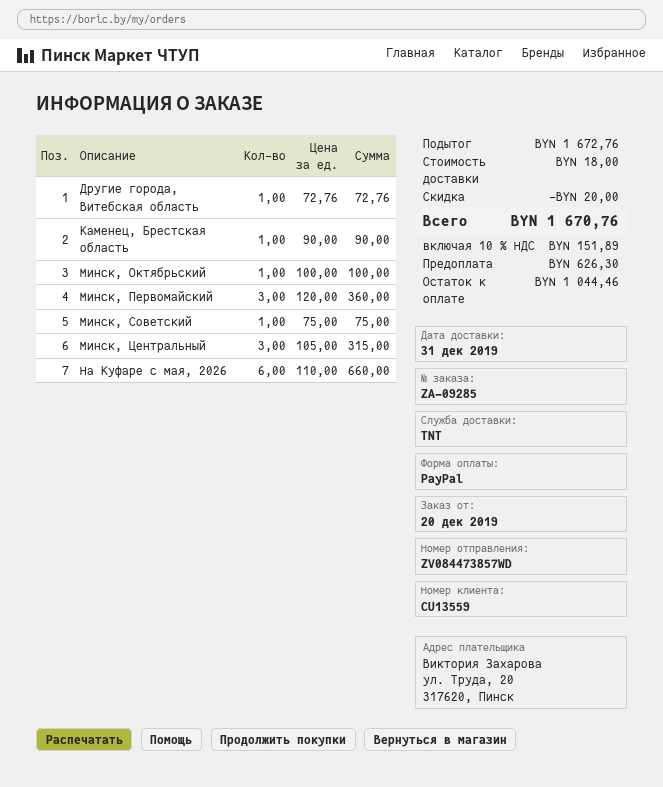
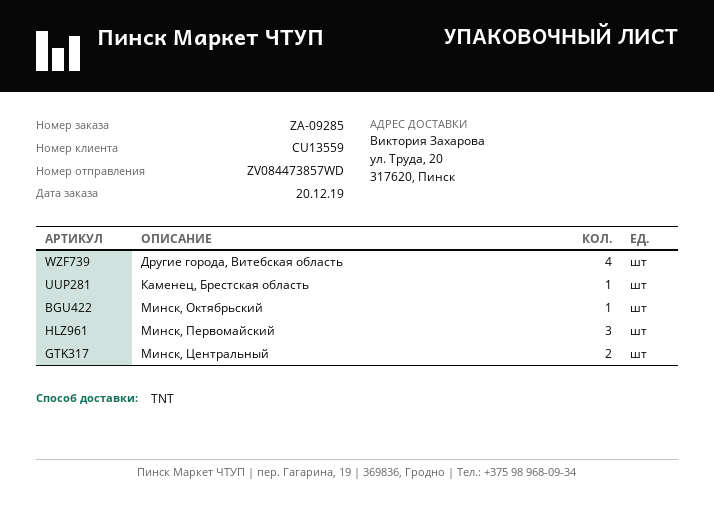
Другие города, Витебская область: 1 -> 4
Минск, Советский: 1 -> none
Минск, Центральный: 3 -> 2
На Куфаре с мая, 2026: 6 -> none

